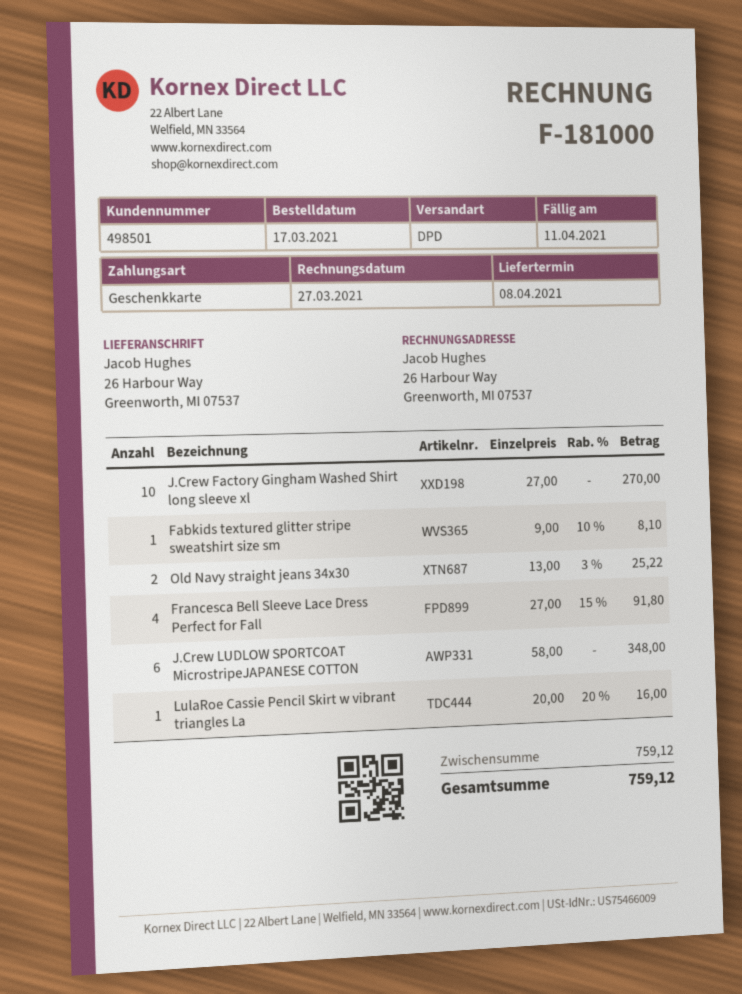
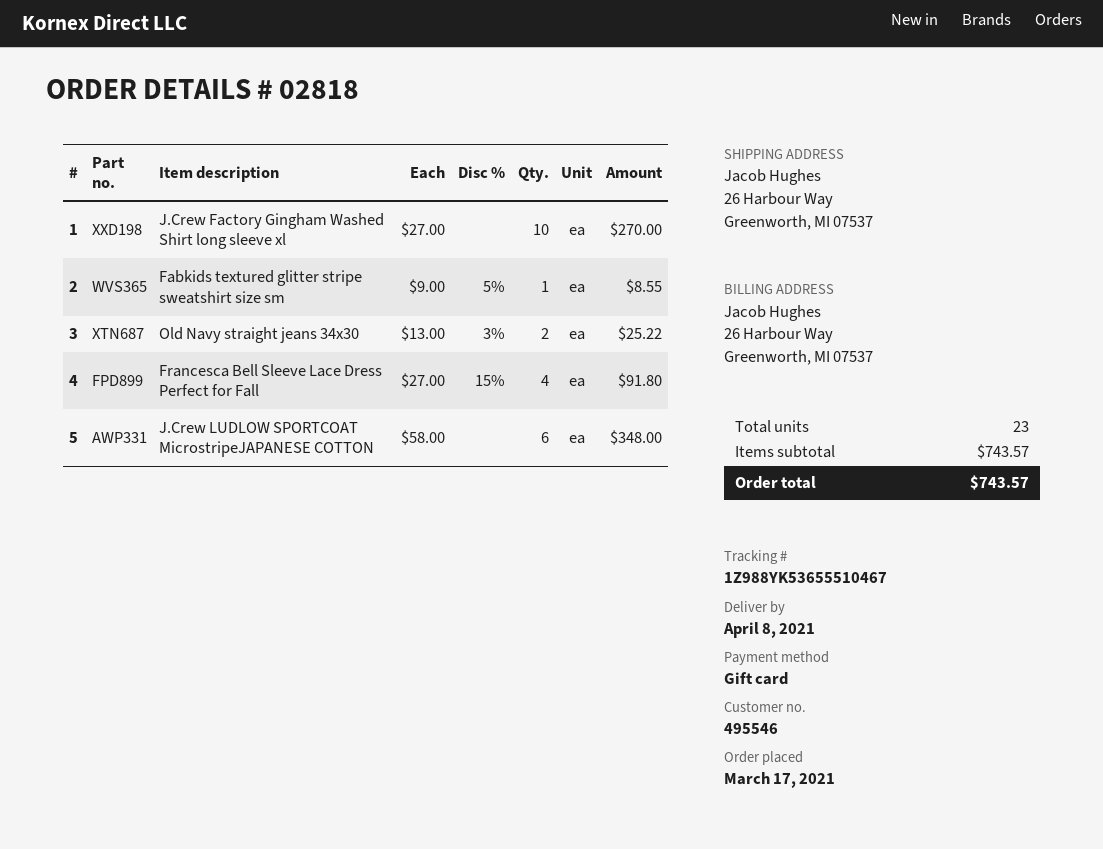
customer number: 498501 -> 495546
Fabkids textured glitter stripe sweatshirt size sm: 1 x 9.00 - 10% = 8.10 -> 1 x 9.00 - 5% = 8.55
LulaRoe Cassie Pencil Skirt w vibrant triangles La: 1 x 20.00 - 20% = 16.00 -> none
subtotal: 759.12 -> 743.57
total: 759.12 -> 743.57

